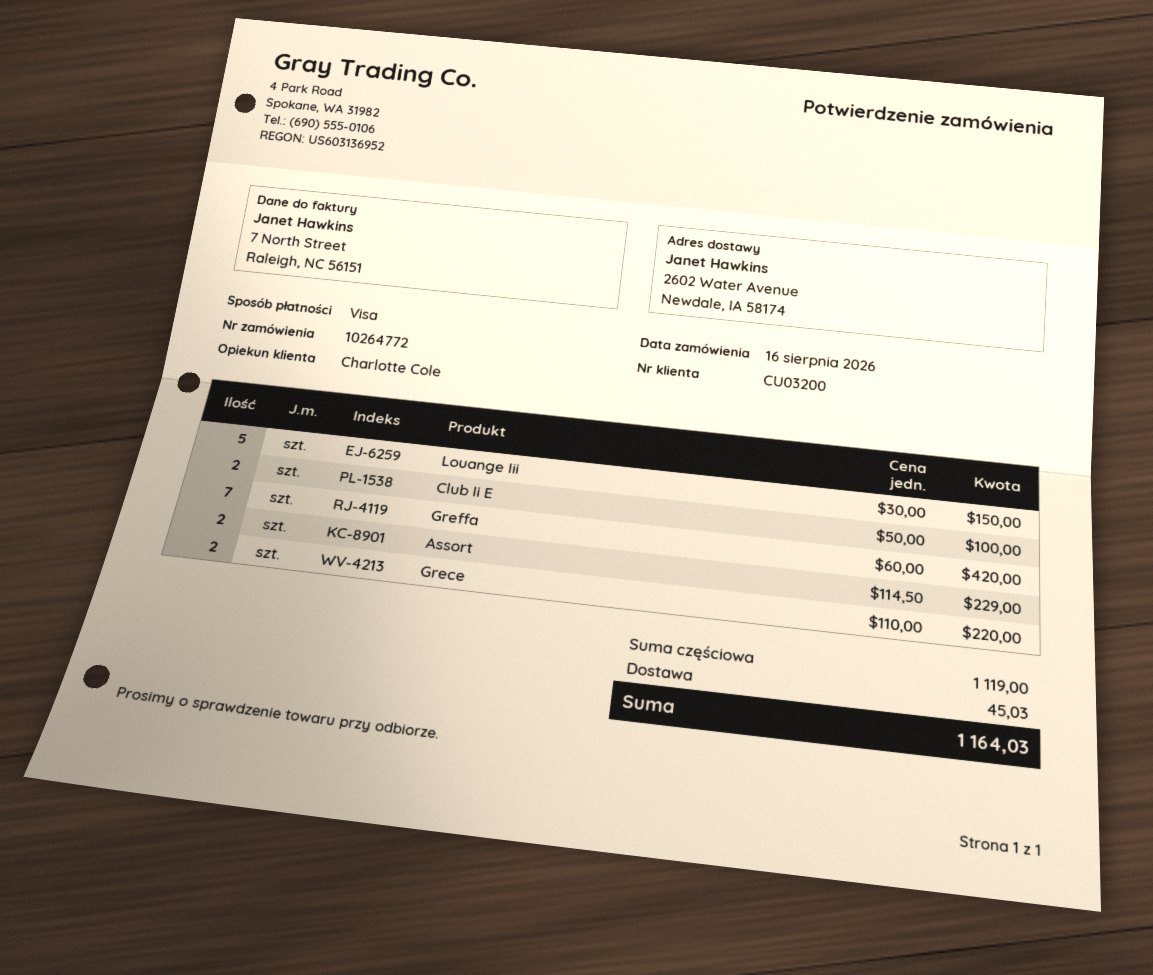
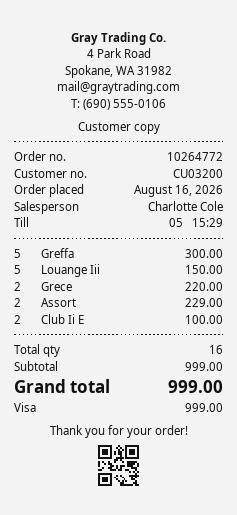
Greffa: 7 for 420.00 -> 5 for 300.00
subtotal: 1119.00 -> 999.00
shipping: 45.03 -> none
total: 1164.03 -> 999.00

